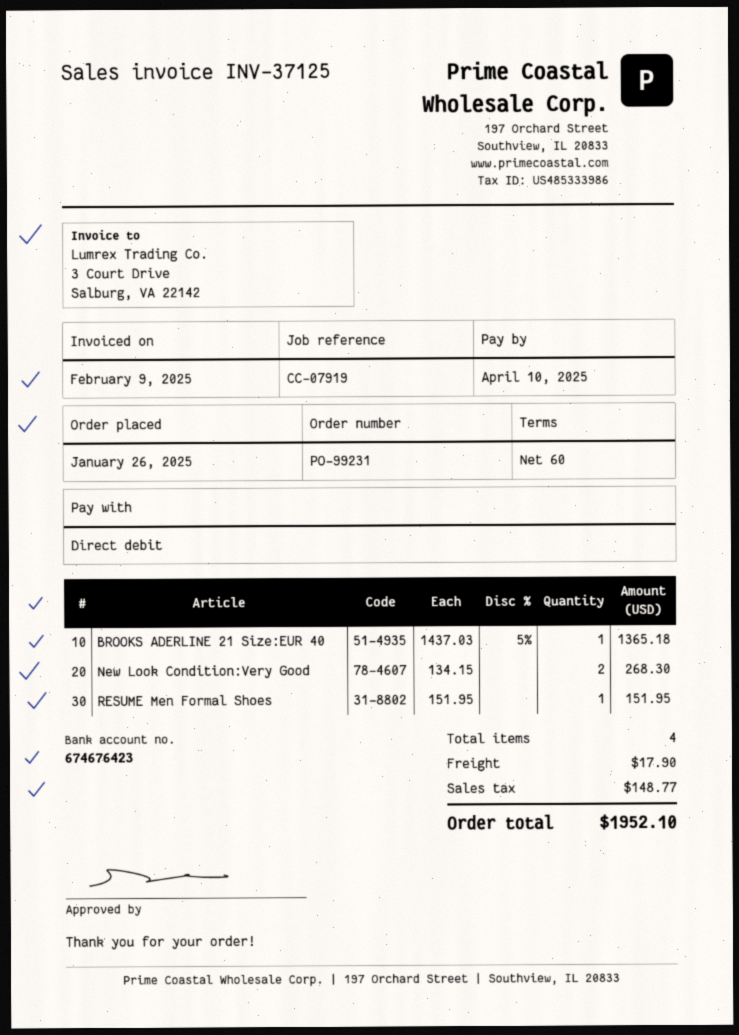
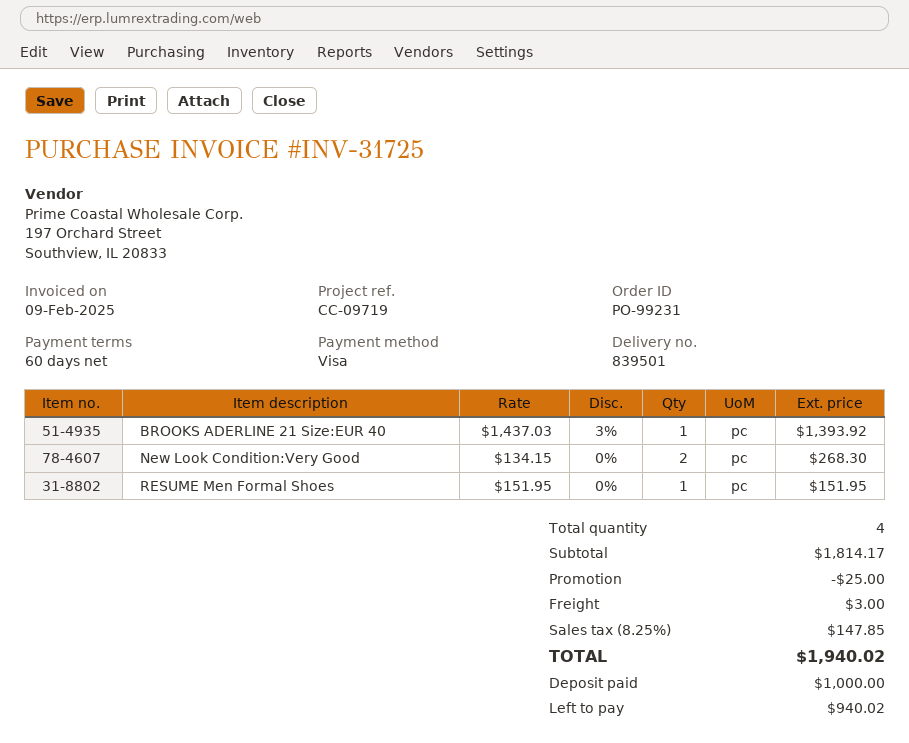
invoice number: INV-37125 -> INV-31725
reference: CC-07919 -> CC-09719
payment method: direct debit -> Visa
BROOKS ADERLINE 21 Size:EUR 40: 1 x 1437.03 - 5% = 1365.18 -> 1 x 1437.03 - 3% = 1393.92
discount: none -> 25.00
shipping: 17.90 -> 3.00
tax: 148.77 -> 147.85
total: 1952.10 -> 1940.02

